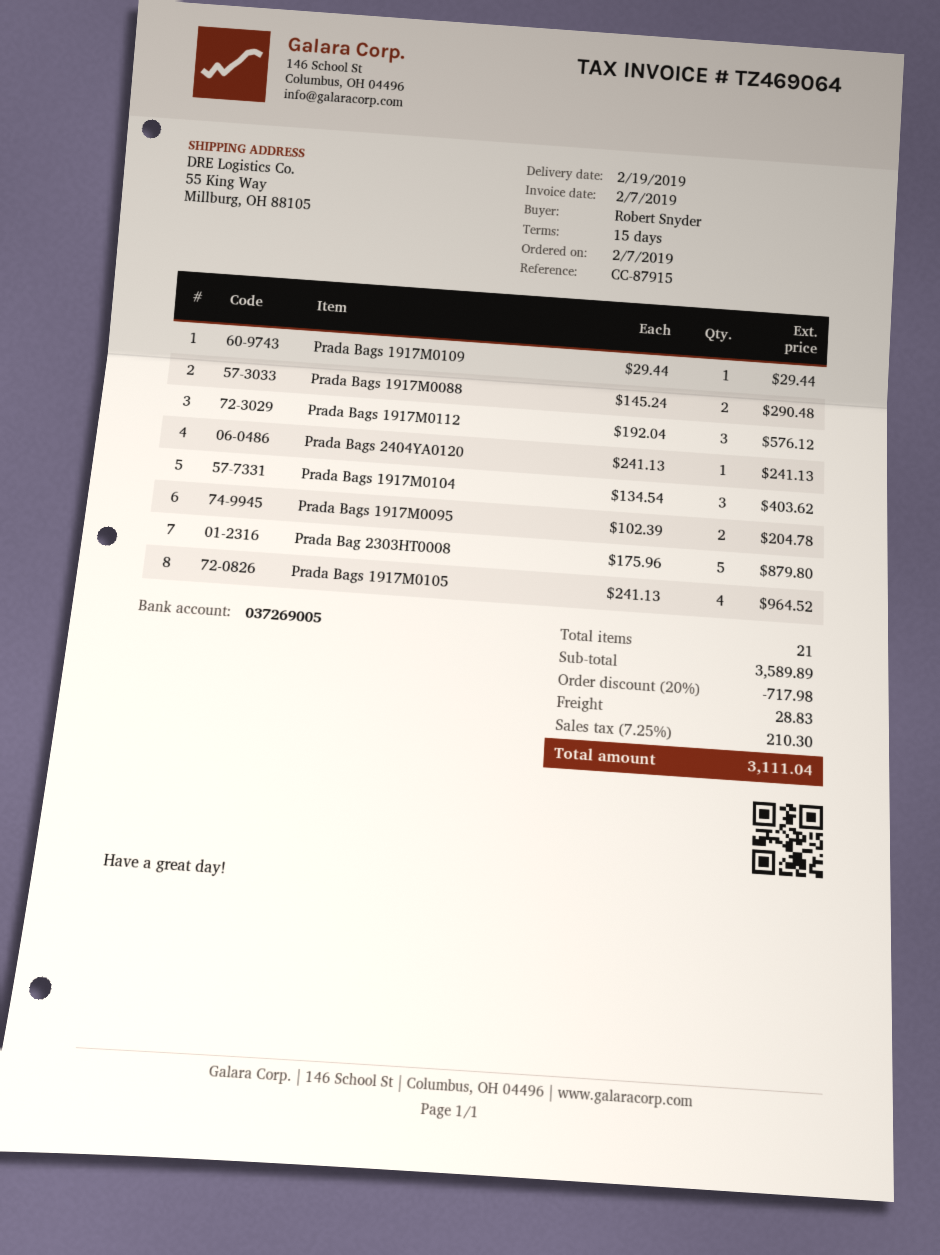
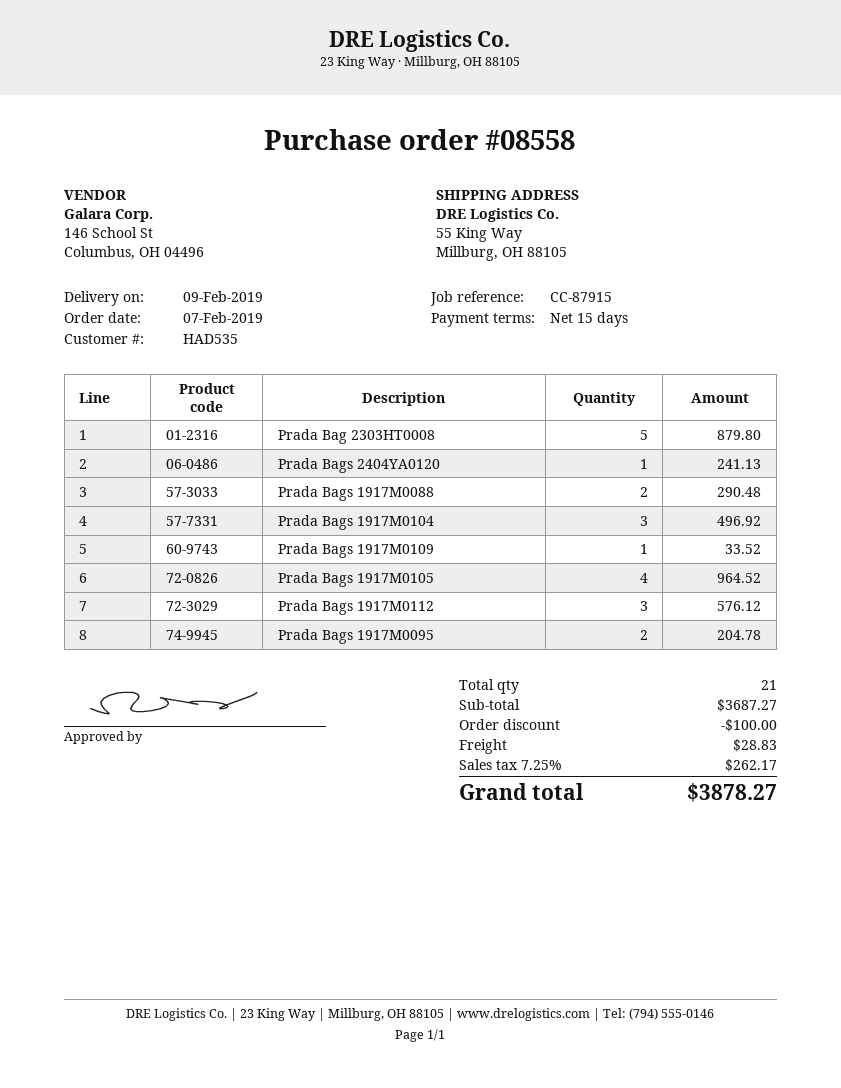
delivery date: 2019-02-19 -> 2019-02-09
Prada Bags 1917M0109: 1 for 29.44 -> 1 for 33.52
Prada Bags 1917M0104: 3 for 403.62 -> 3 for 496.92
subtotal: 3589.89 -> 3687.27
discount: 717.98 -> 100.00
tax: 7.25% = 210.30 -> 7.25% = 262.17
total: 3111.04 -> 3878.27

